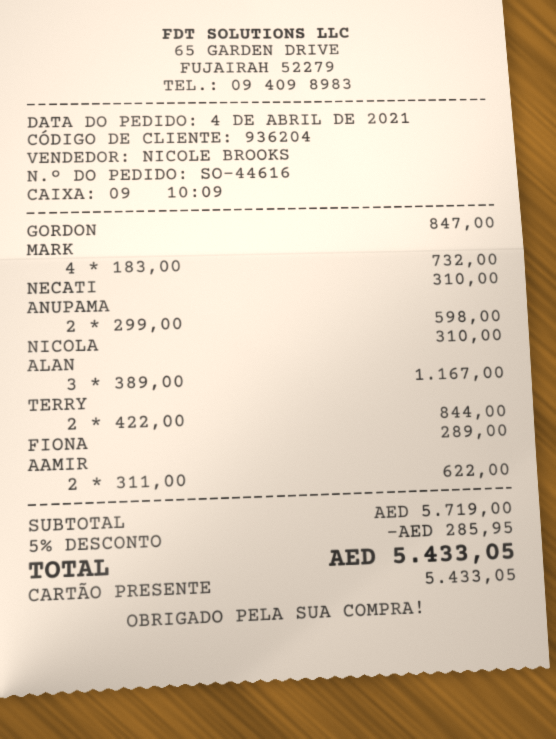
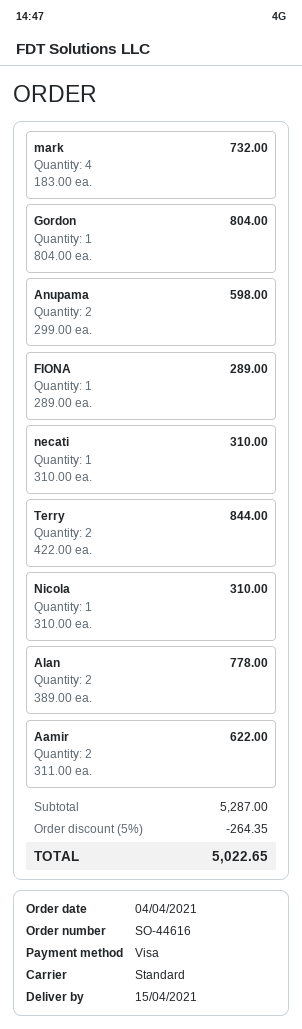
payment method: gift card -> Visa
GORDON: 1 x 847.00 = 847.00 -> 1 x 804.00 = 804.00
ALAN: 3 x 389.00 = 1167.00 -> 2 x 389.00 = 778.00
subtotal: 5719.00 -> 5287.00
discount: 5% = 285.95 -> 5% = 264.35
total: 5433.05 -> 5022.65

